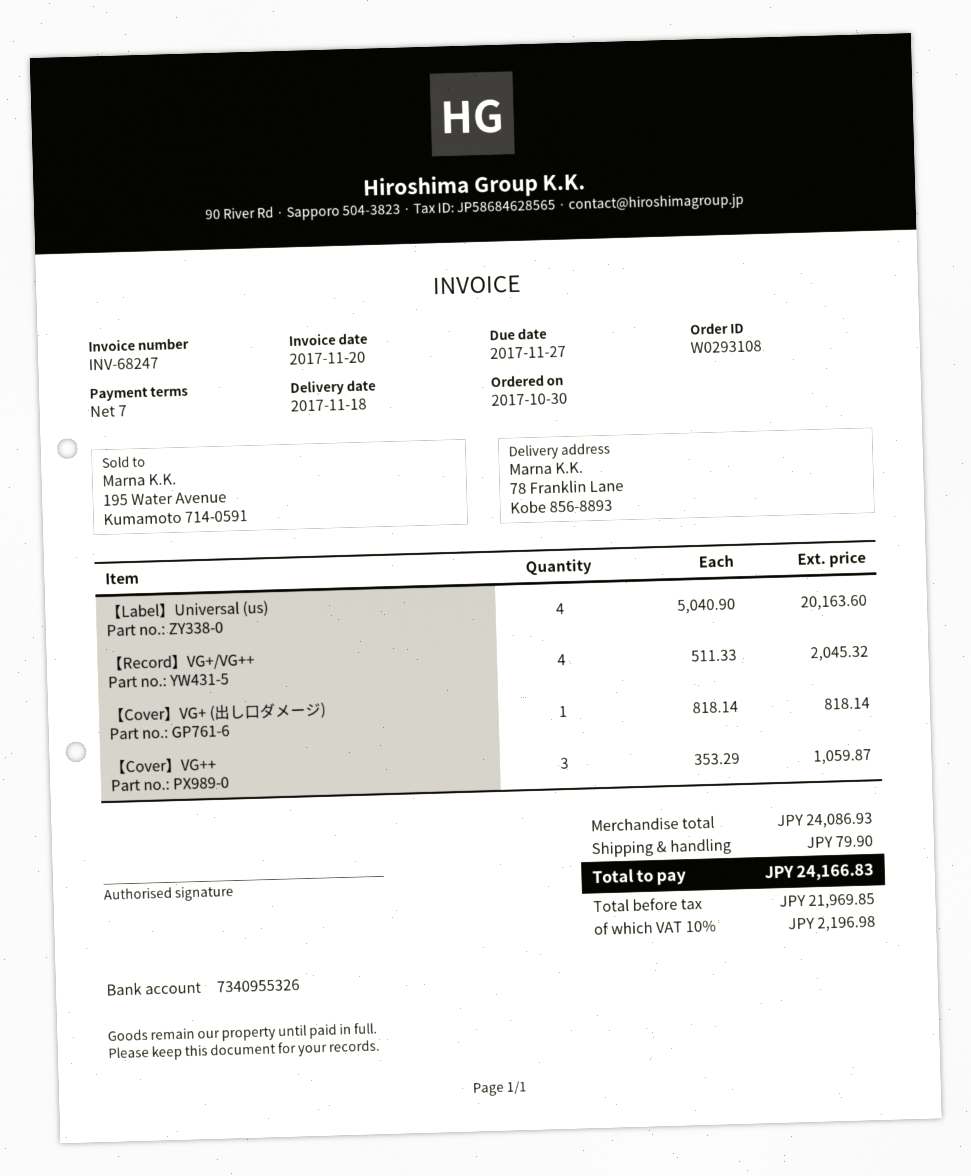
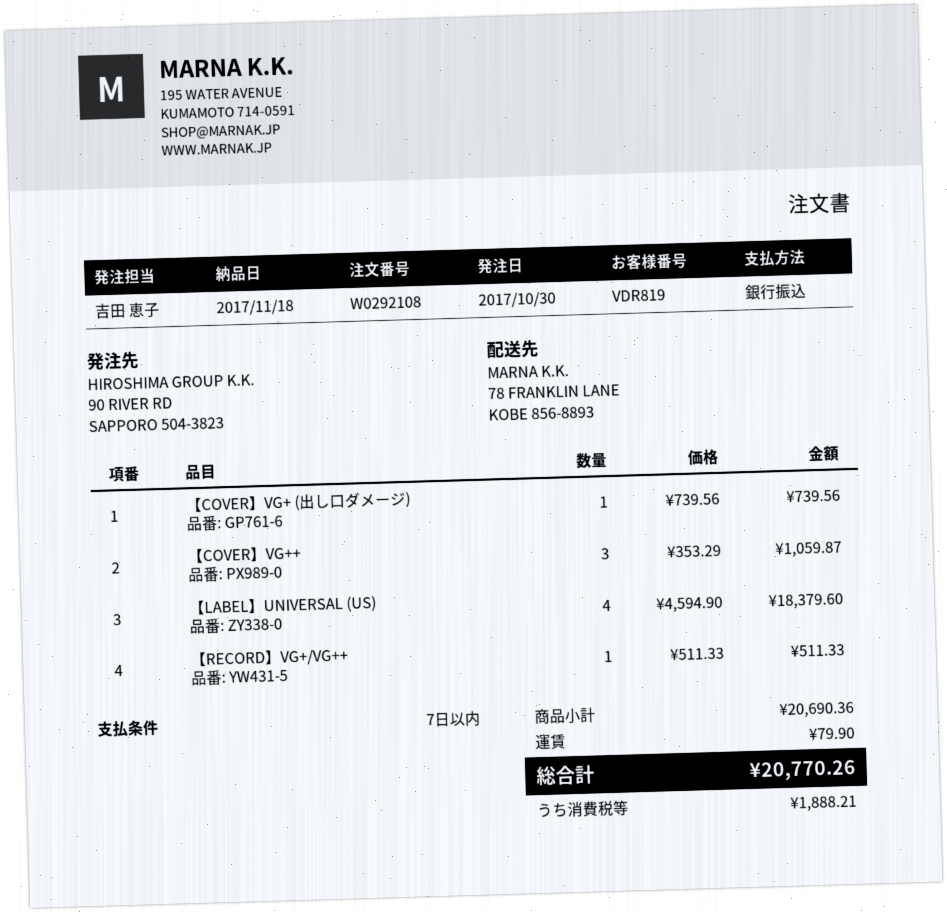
order number: W0293108 -> W0292108
【Label】Universal (us): 4 x 5040.90 = 20163.60 -> 4 x 4594.90 = 18379.60
【Record】VG+/VG++: 4 x 511.33 = 2045.32 -> 1 x 511.33 = 511.33
【Cover】VG+ (出し口ダメージ): 1 x 818.14 = 818.14 -> 1 x 739.56 = 739.56
subtotal: 24086.93 -> 20690.36
tax: 2196.98 -> 1888.21
total: 24166.83 -> 20770.26

